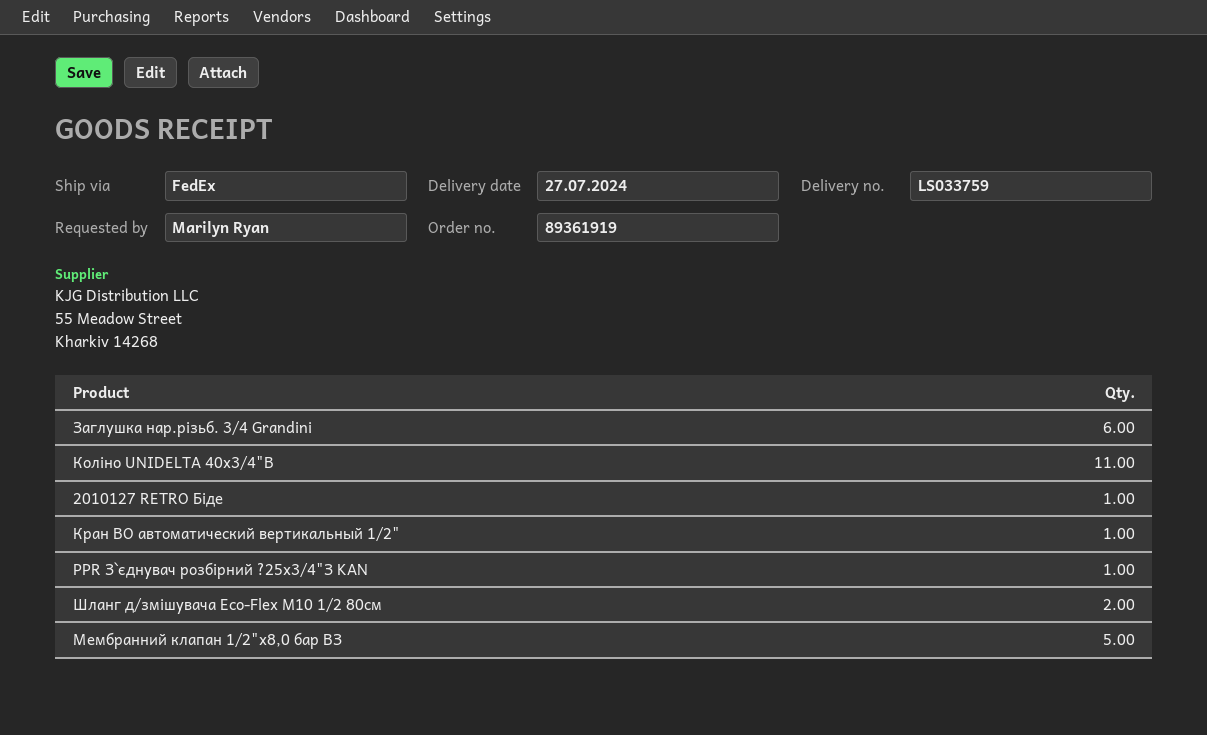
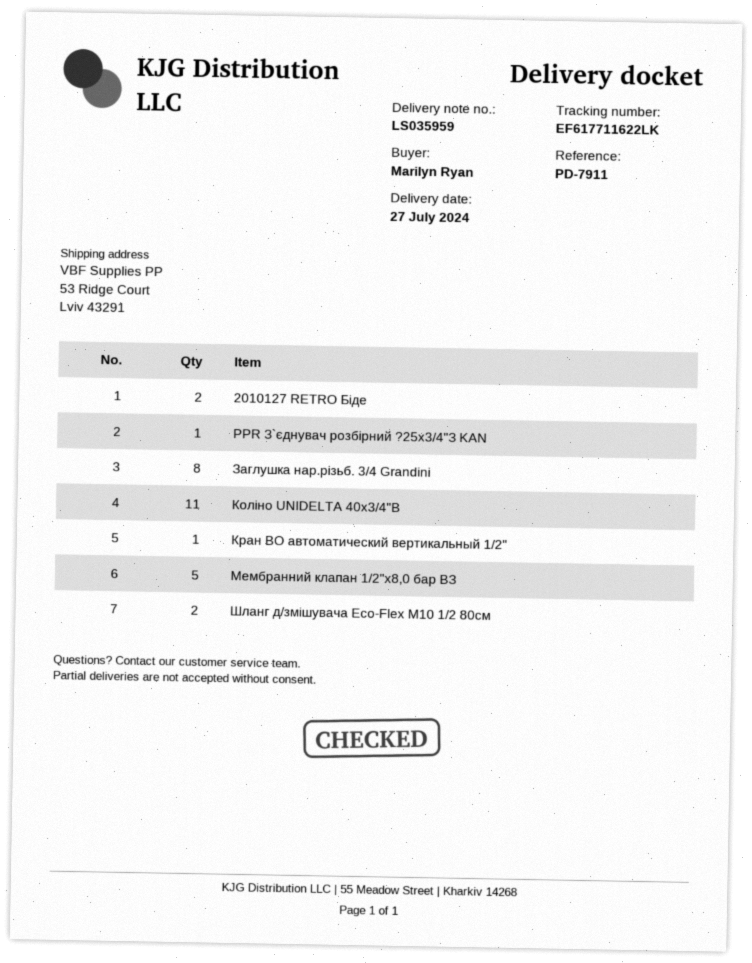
delivery note number: LS033759 -> LS035959
Заглушка нар.різьб. 3/4 Grandini: 6 -> 8
2010127 RETRO Біде: 1 -> 2

